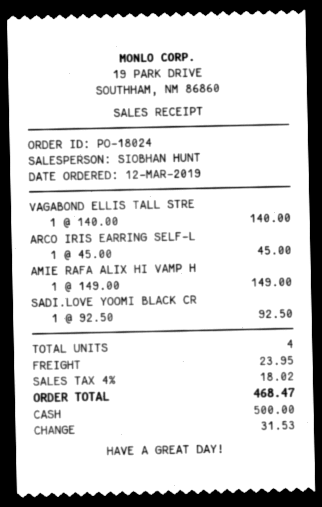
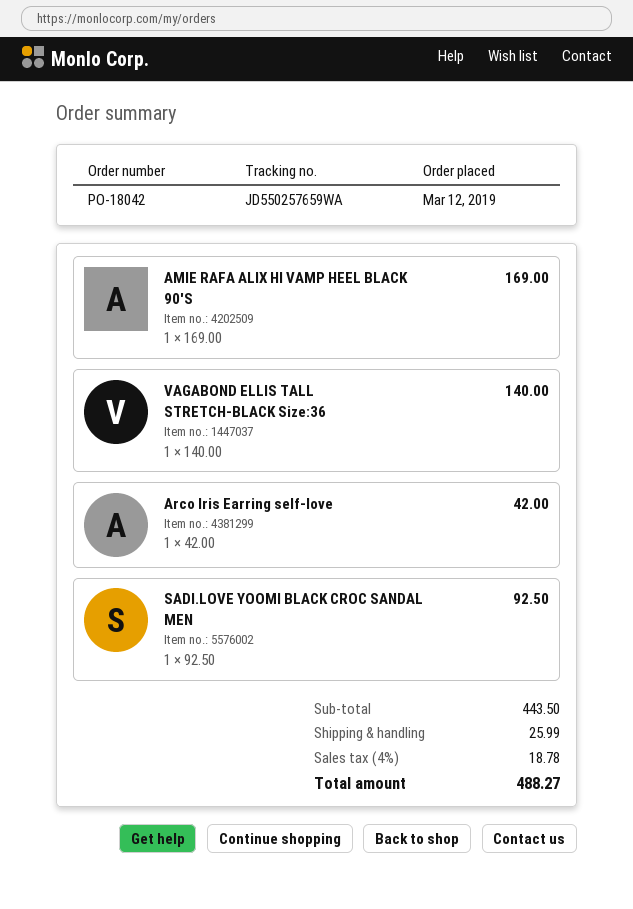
order number: PO-18024 -> PO-18042
ARCO IRIS EARRING SELF-L: 1 x 45.00 = 45.00 -> 1 x 42.00 = 42.00
AMIE RAFA ALIX HI VAMP H: 1 x 149.00 = 149.00 -> 1 x 169.00 = 169.00
shipping: 23.95 -> 25.99
tax: 4% = 18.02 -> 4% = 18.78
total: 468.47 -> 488.27

